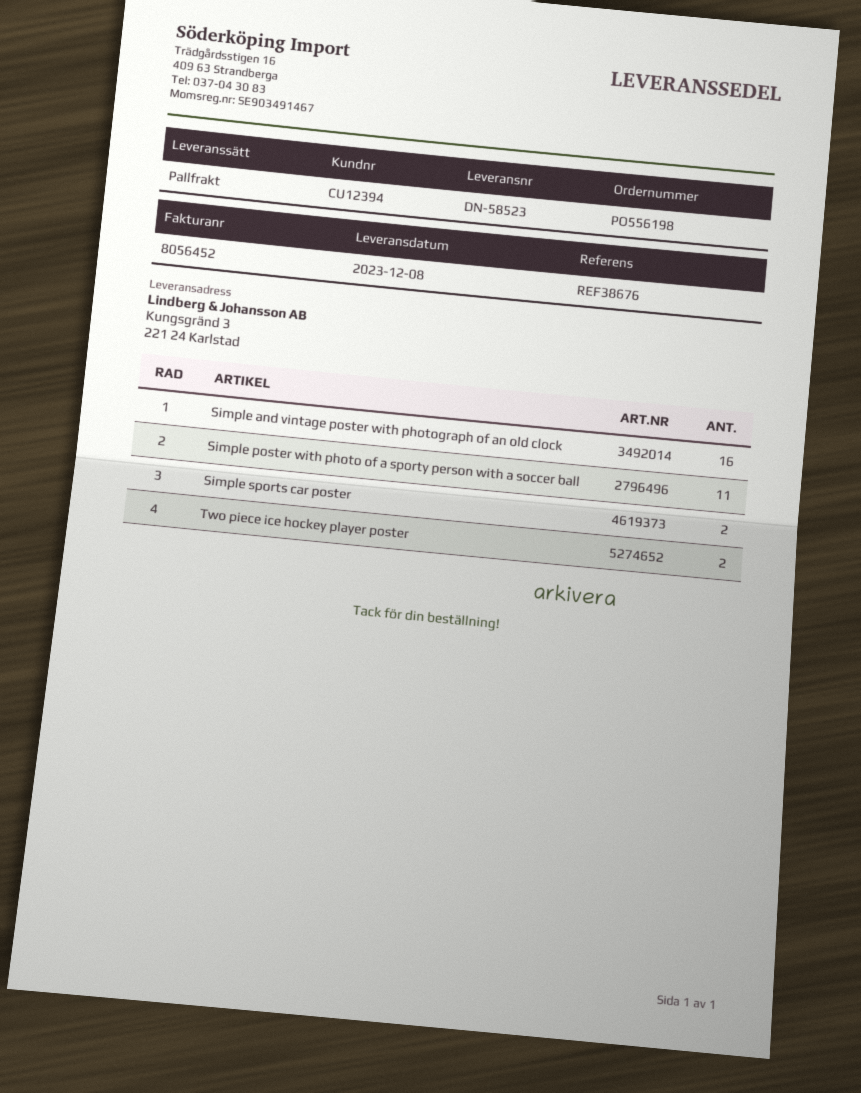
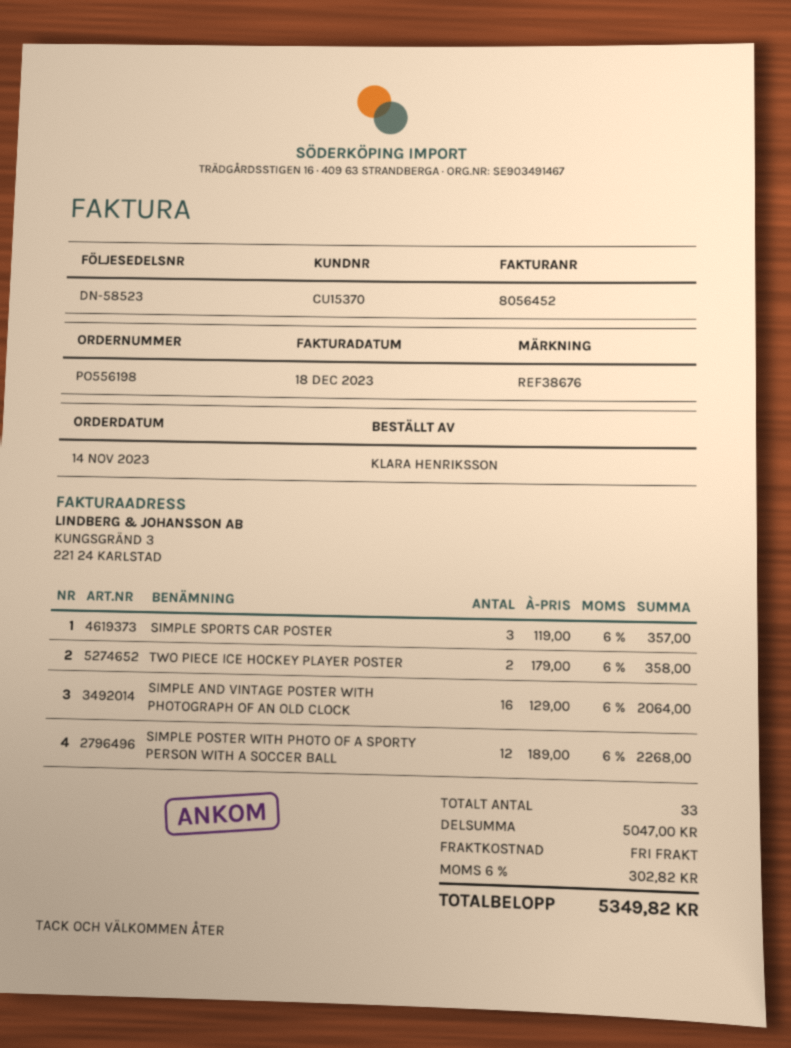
customer number: CU12394 -> CU15370
Simple poster with photo of a sporty person with a soccer ball: 11 -> 12
Simple sports car poster: 2 -> 3

